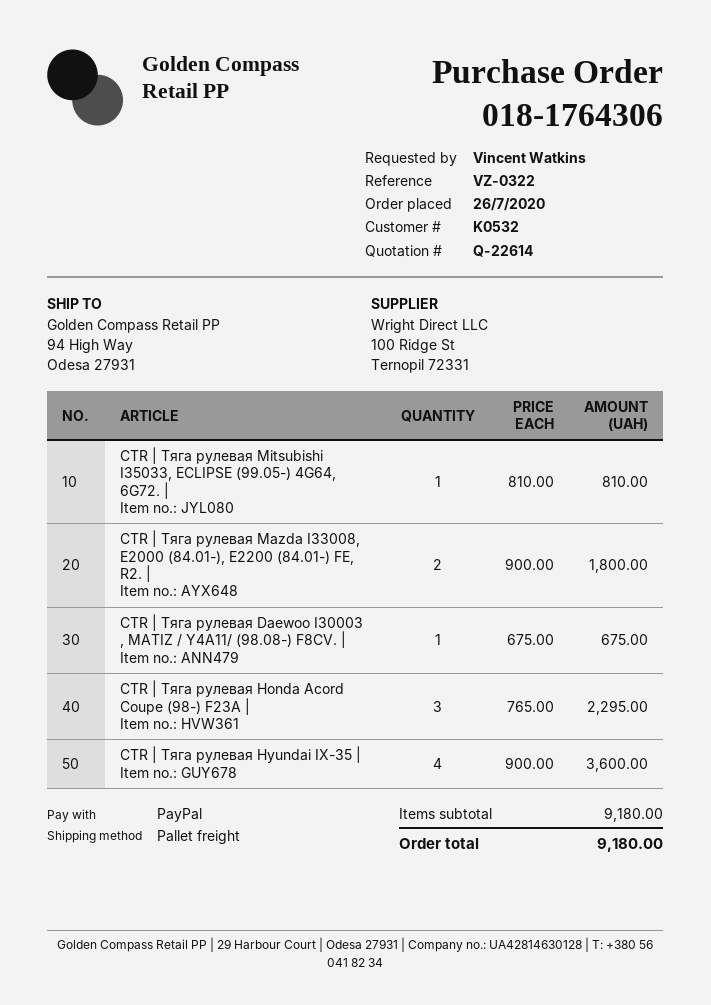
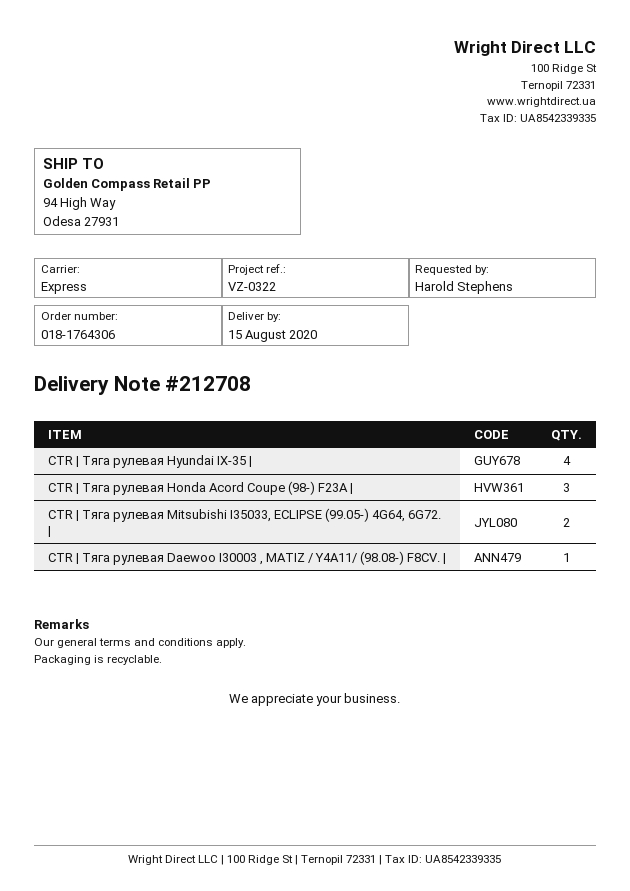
ordered by: Vincent Watkins -> Harold Stephens
shipping method: pallet freight -> express
CTR | Тяга рулевая Mitsubishi I35033, ECLIPSE (99.05-) 4G64, 6G72. |: 1 -> 2
CTR | Тяга рулевая Mazda I33008, E2000 (84.01-), E2200 (84.01-) FE, R2. |: 2 -> none

